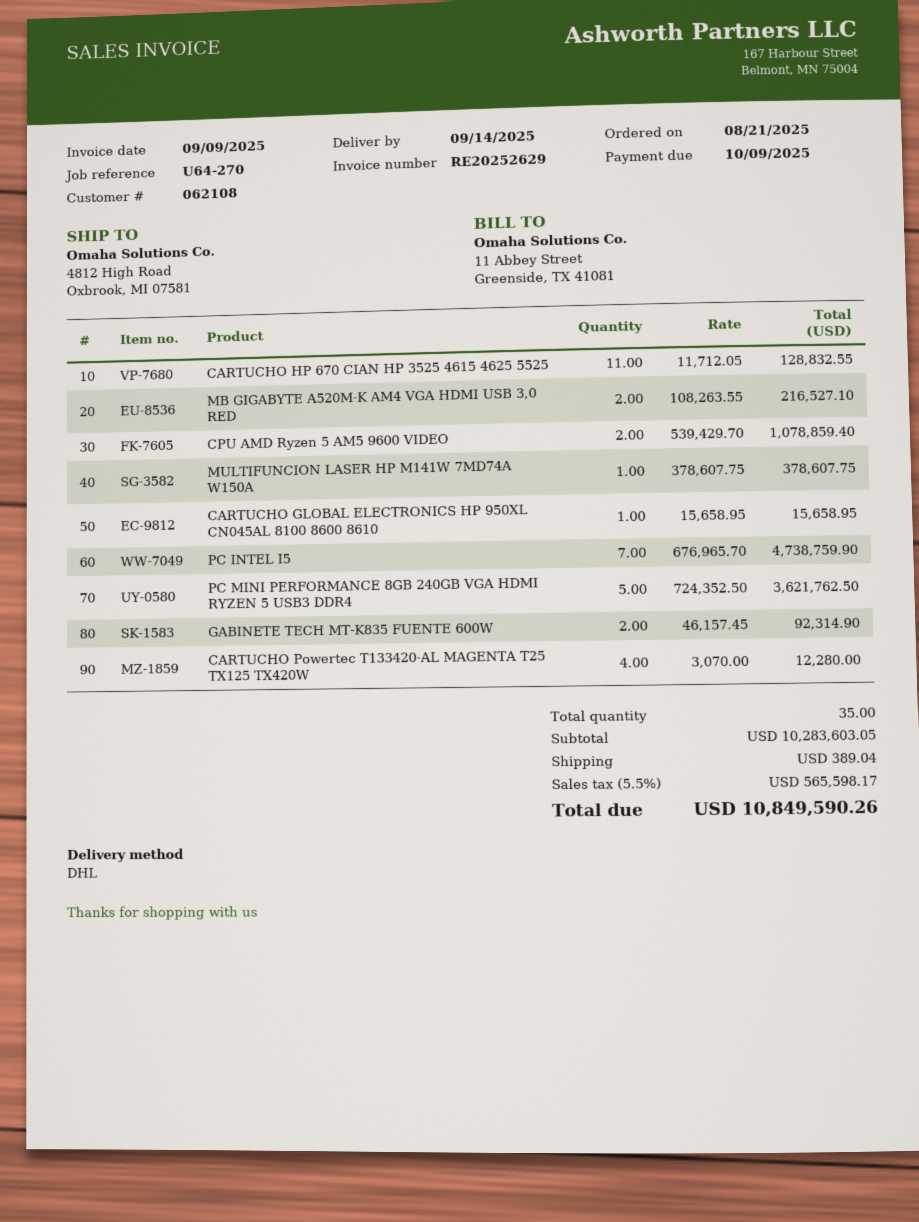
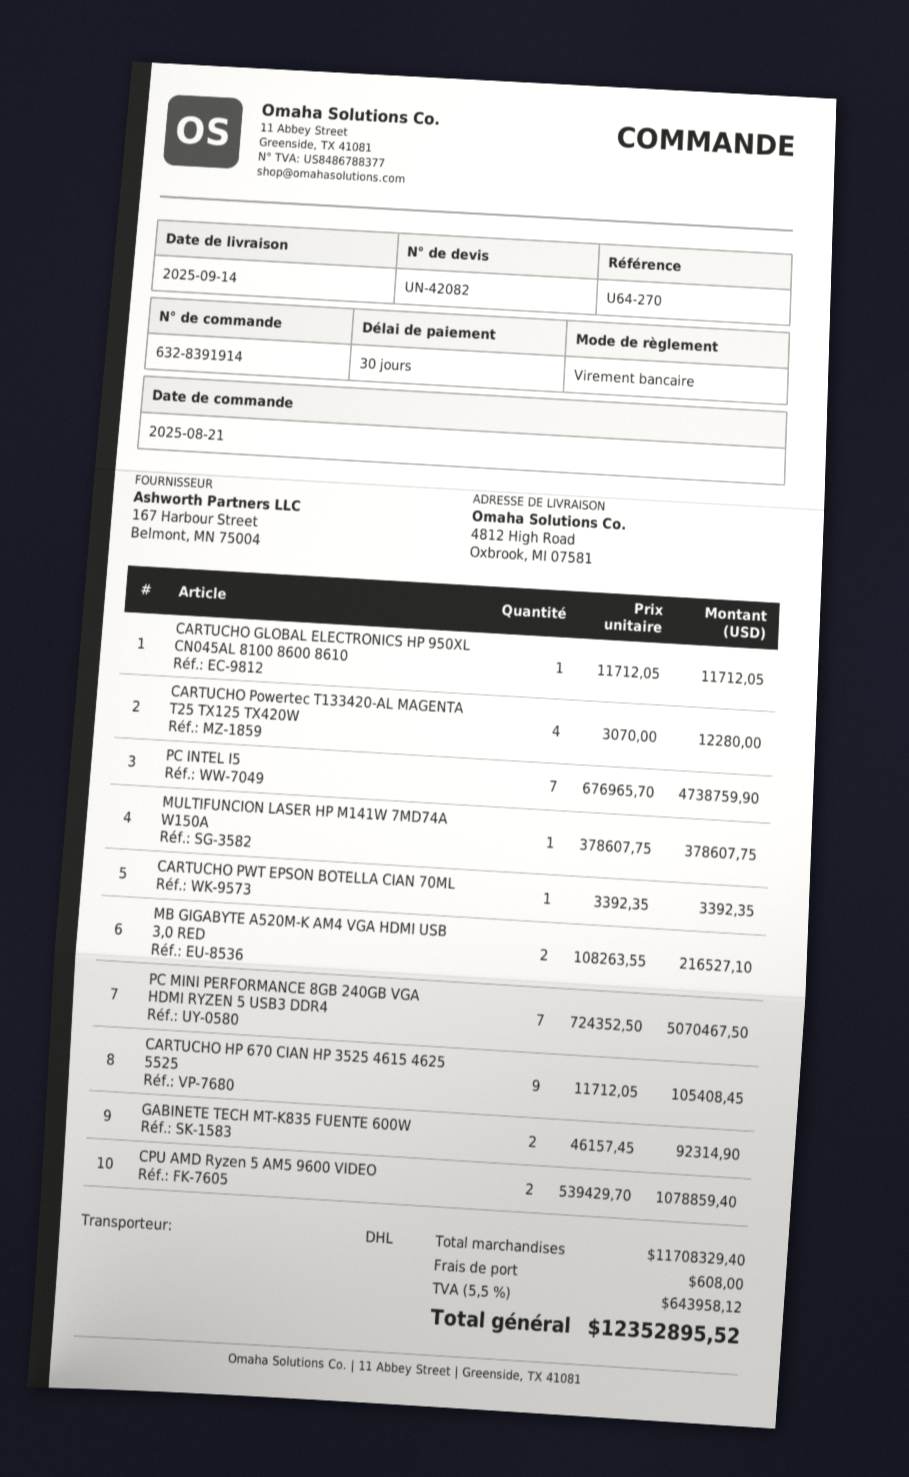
CARTUCHO HP 670 CIAN HP 3525 4615 4625 5525: 11 x 11712.05 = 128832.55 -> 9 x 11712.05 = 105408.45
CARTUCHO GLOBAL ELECTRONICS HP 950XL CN045AL 8100 8600 8610: 1 x 15658.95 = 15658.95 -> 1 x 11712.05 = 11712.05
PC MINI PERFORMANCE 8GB 240GB VGA HDMI RYZEN 5 USB3 DDR4: 5 x 724352.50 = 3621762.50 -> 7 x 724352.50 = 5070467.50
CARTUCHO PWT EPSON BOTELLA CIAN 70ML: none -> 1 x 3392.35 = 3392.35
subtotal: 10283603.05 -> 11708329.40
shipping: 389.04 -> 608.00
tax: 5.5% = 565598.17 -> 5.5% = 643958.12
total: 10849590.26 -> 12352895.52

